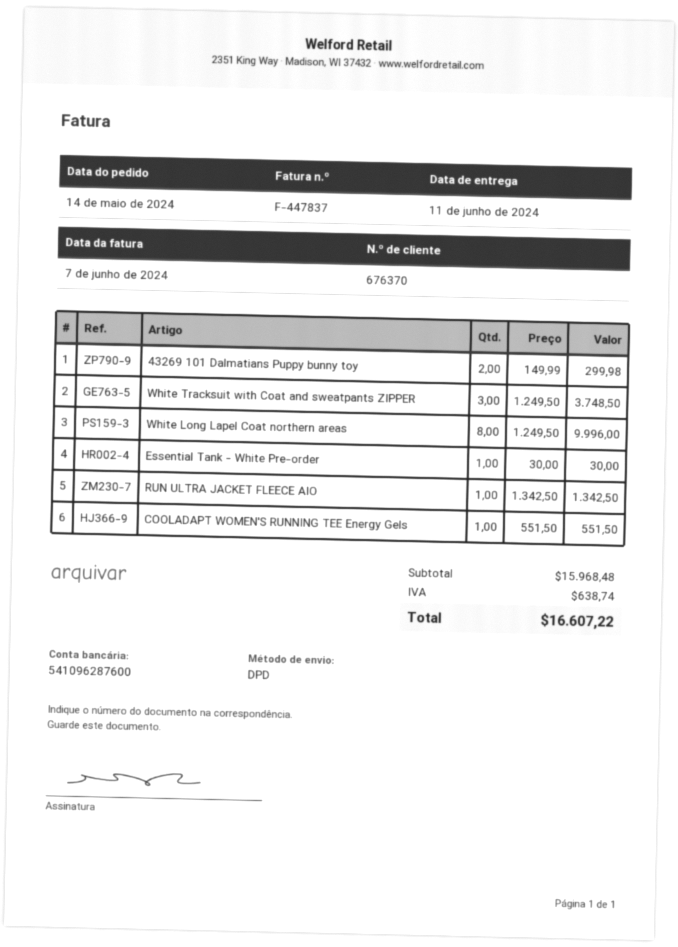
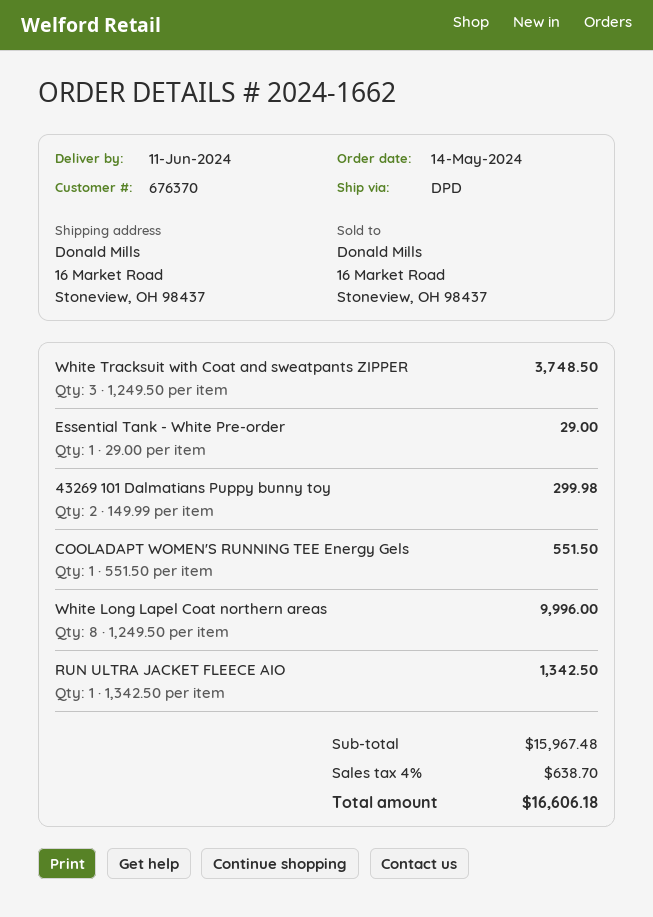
Essential Tank - White Pre-order: 1 x 30.00 = 30.00 -> 1 x 29.00 = 29.00
subtotal: 15968.48 -> 15967.48
tax: 638.74 -> 638.70
total: 16607.22 -> 16606.18

